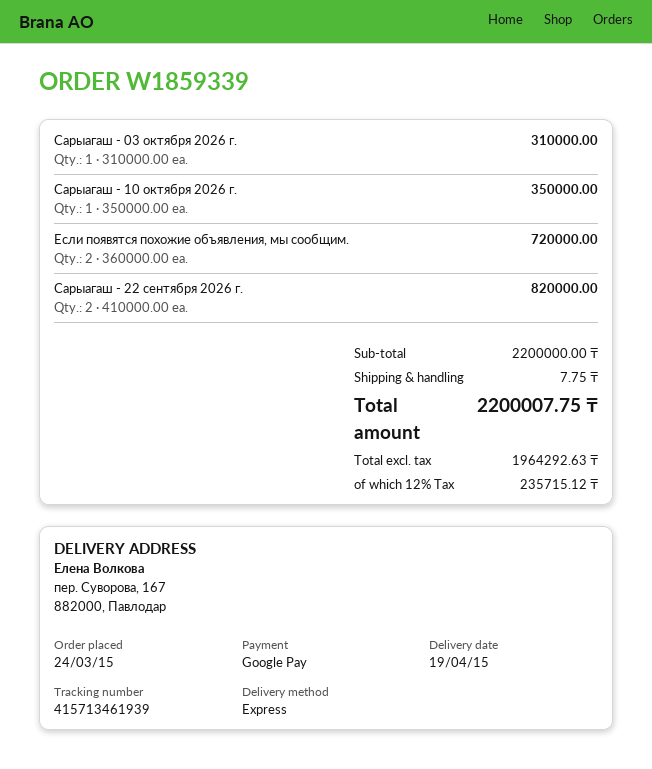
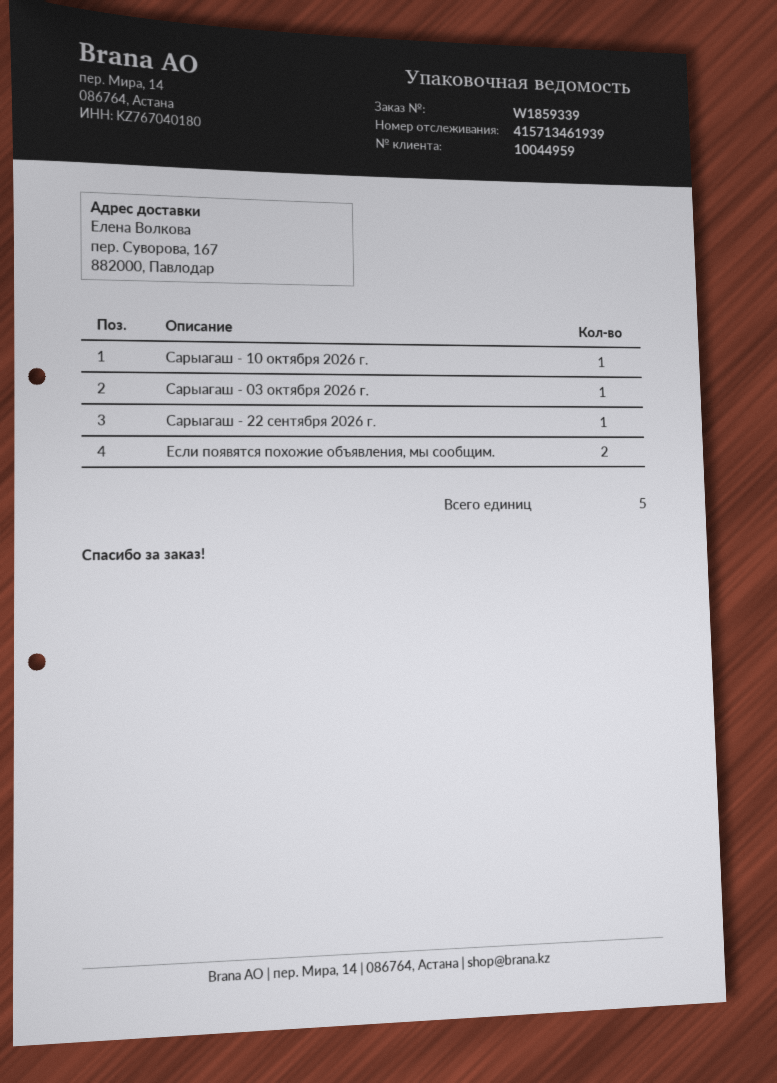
Сарыагаш - 22 сентября 2026 г.: 2 -> 1

